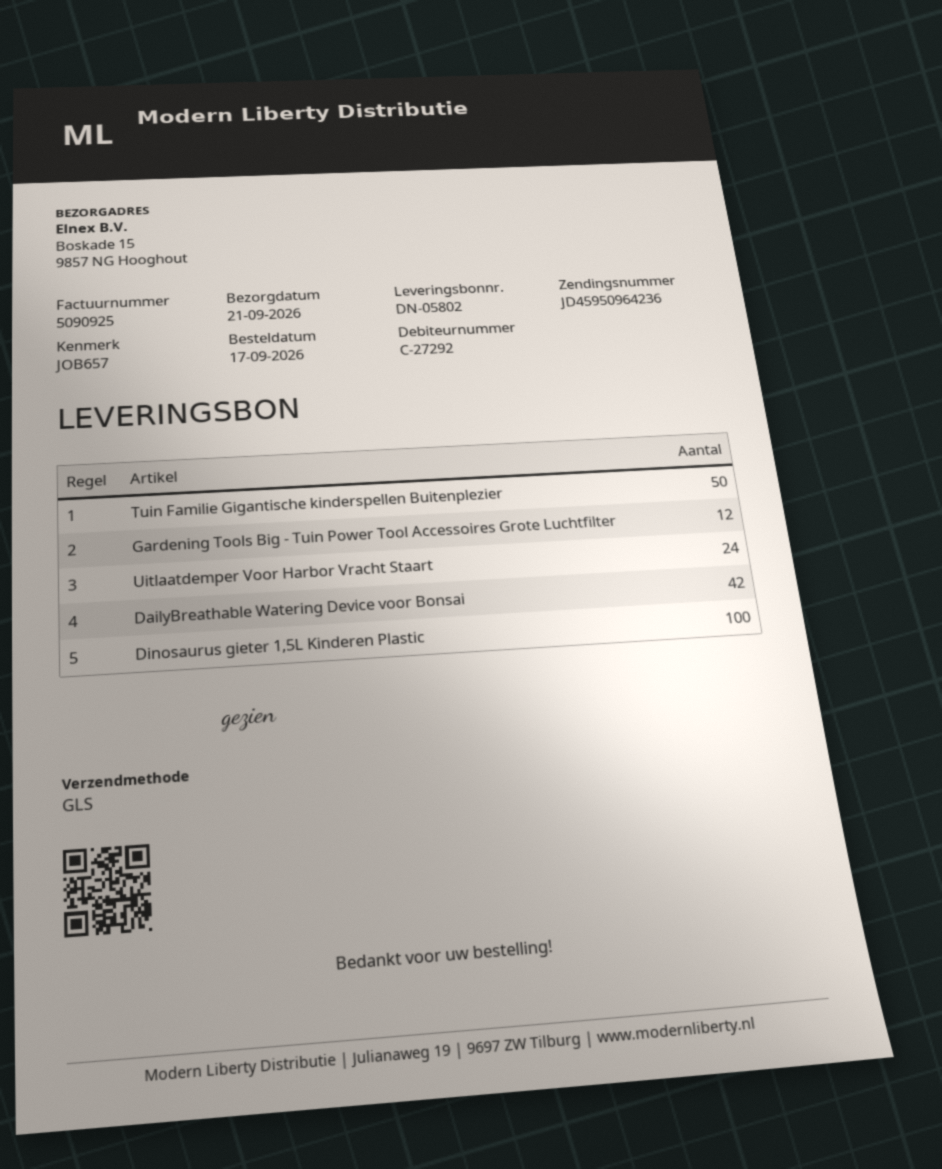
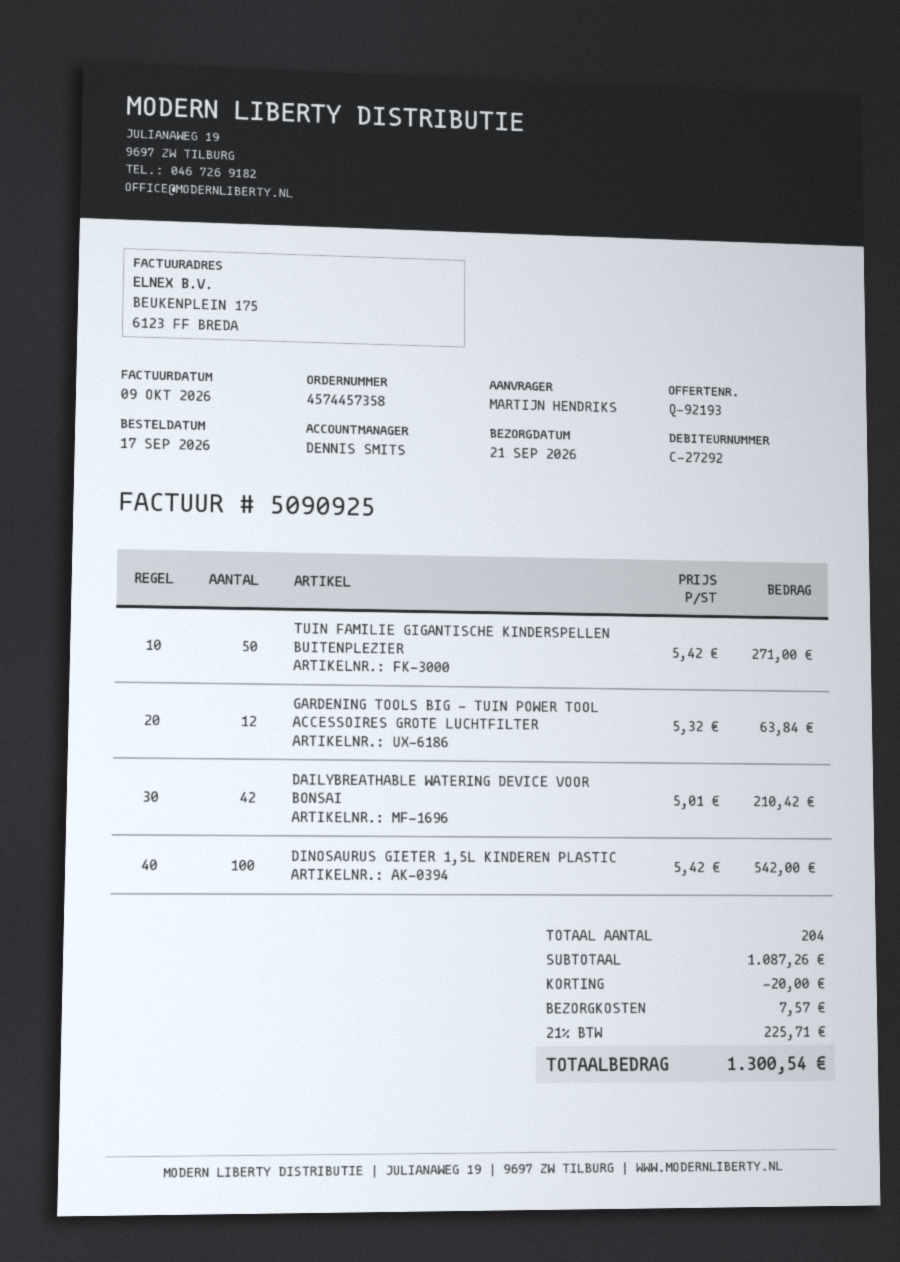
Uitlaatdemper Voor Harbor Vracht Staart: 24 -> none

